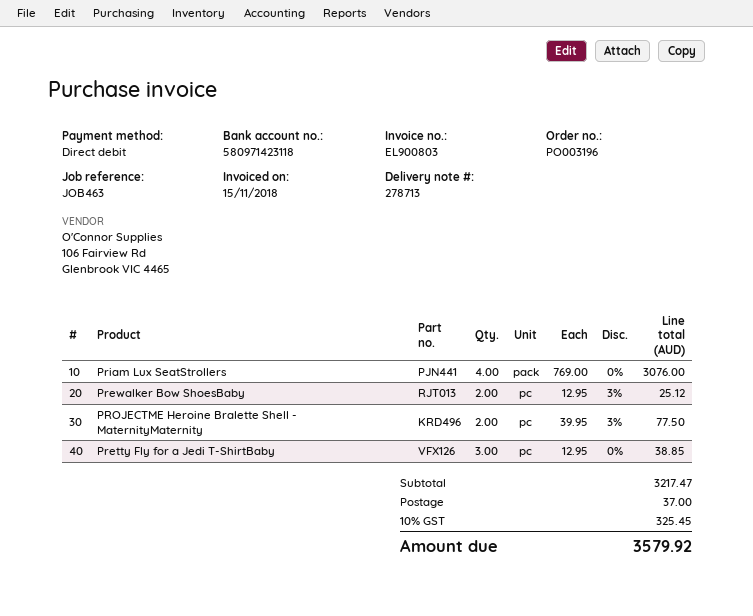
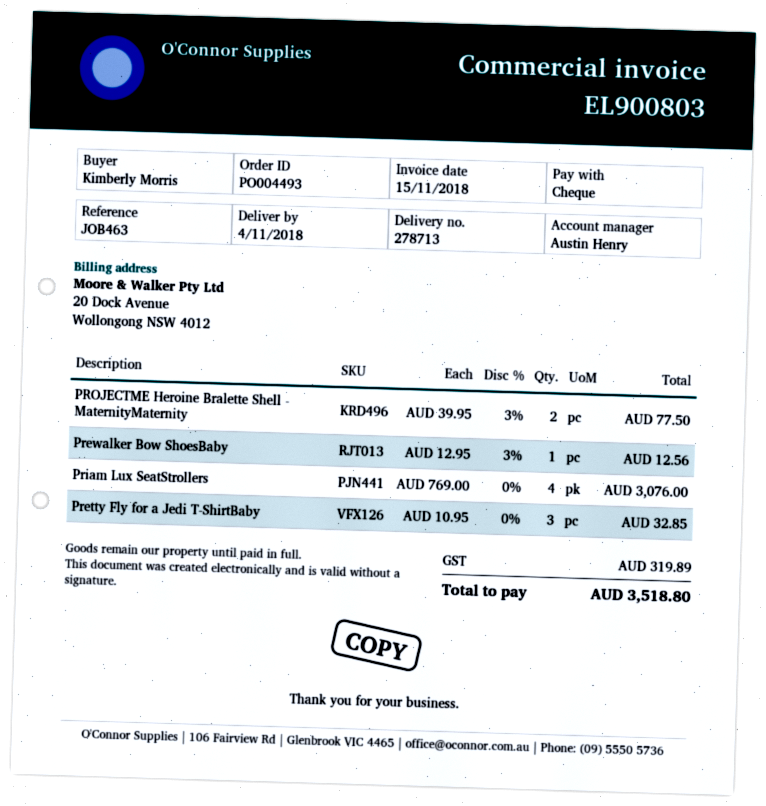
order number: PO003196 -> PO004493
payment method: direct debit -> cheque
Prewalker Bow ShoesBaby: 2 x 12.95 - 3% = 25.12 -> 1 x 12.95 - 3% = 12.56
Pretty Fly for a Jedi T-ShirtBaby: 3 x 12.95 = 38.85 -> 3 x 10.95 = 32.85
shipping: 37.00 -> none
tax: 325.45 -> 319.89
total: 3579.92 -> 3518.80

